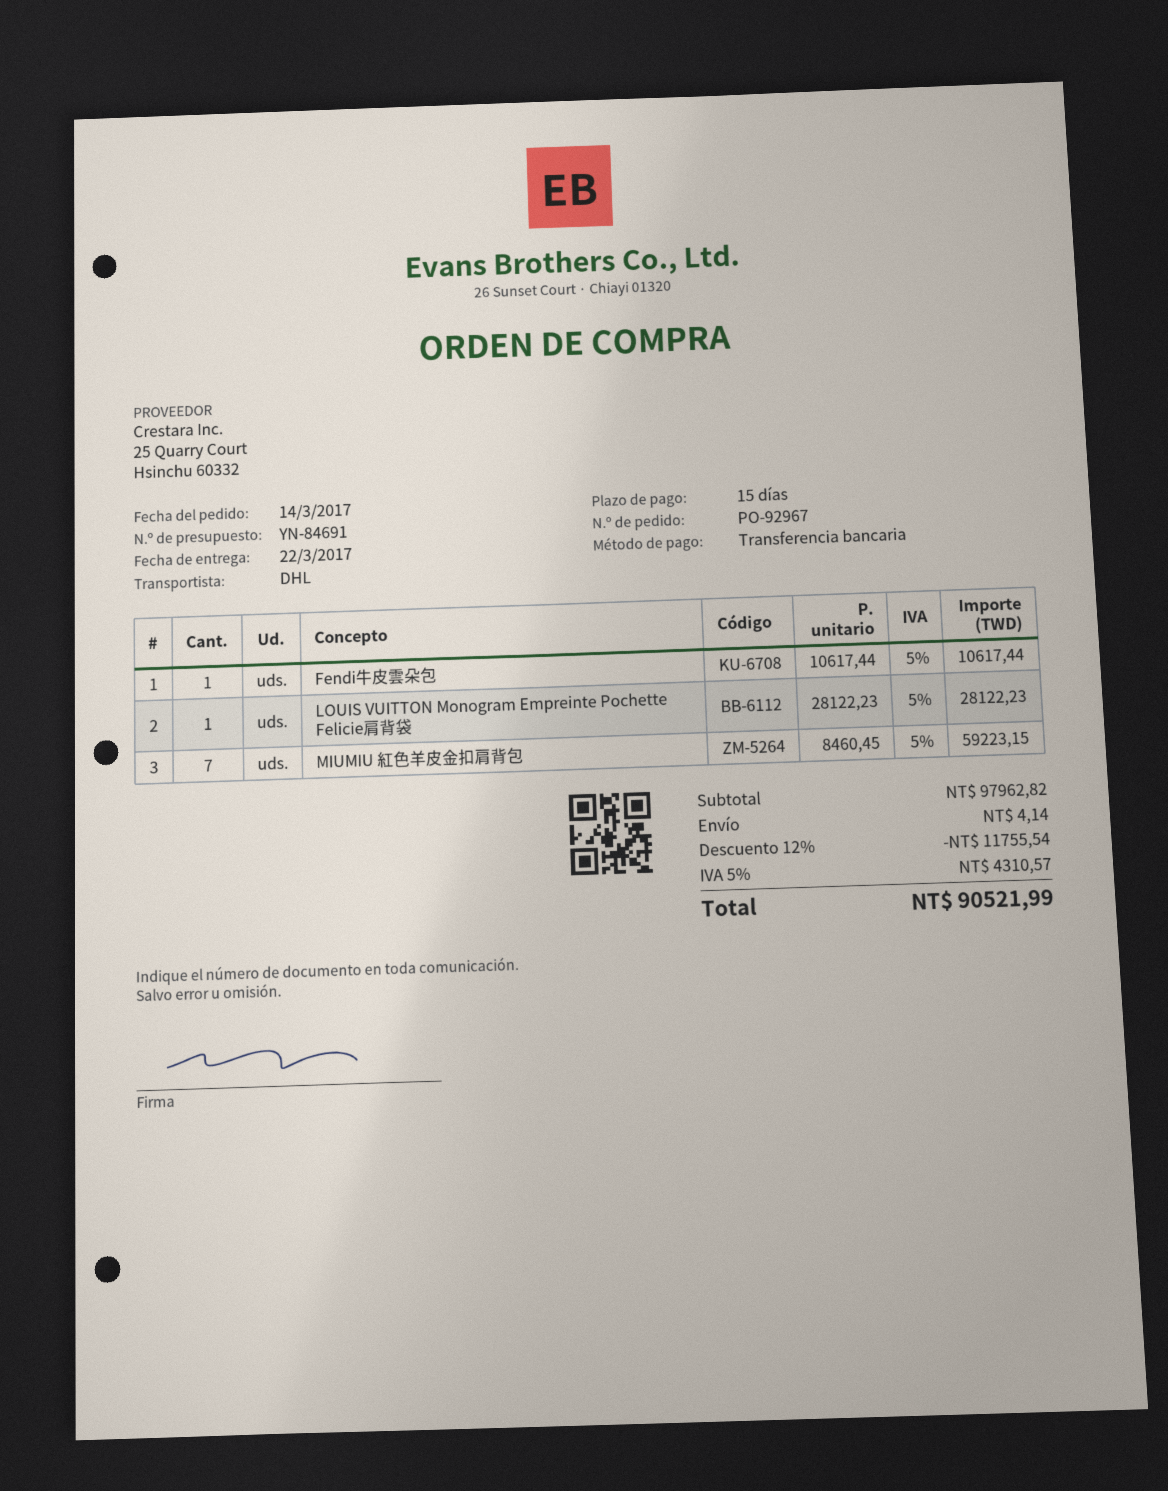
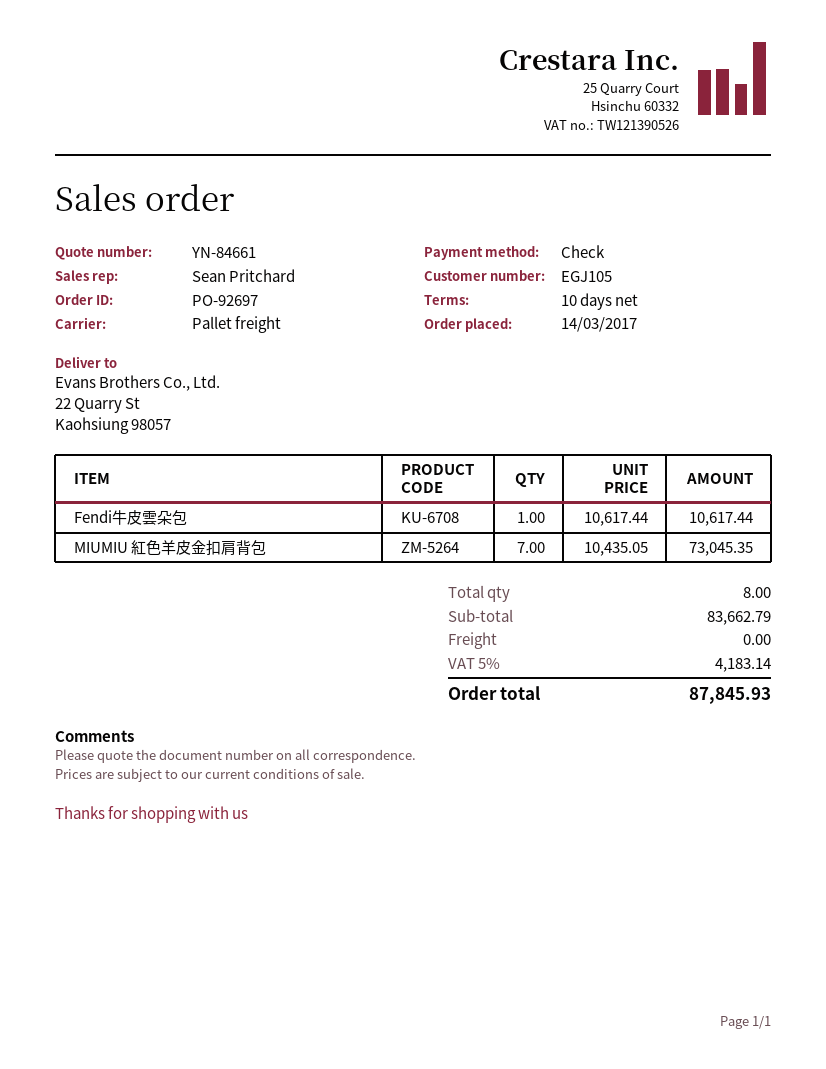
quote number: YN-84691 -> YN-84661
order number: PO-92967 -> PO-92697
payment terms: 15 days -> 10 days
payment method: bank transfer -> cheque
shipping method: DHL -> pallet freight
LOUIS VUITTON Monogram Empreinte Pochette Felicie肩背袋: 1 x 28122.23 = 28122.23 -> none
MIUMIU 紅色羊皮金扣肩背包: 7 x 8460.45 = 59223.15 -> 7 x 10435.05 = 73045.35
subtotal: 97962.82 -> 83662.79
discount: 12% = 11755.54 -> none
shipping: 4.14 -> 0.00
tax: 5% = 4310.57 -> 5% = 4183.14
total: 90521.99 -> 87845.93

